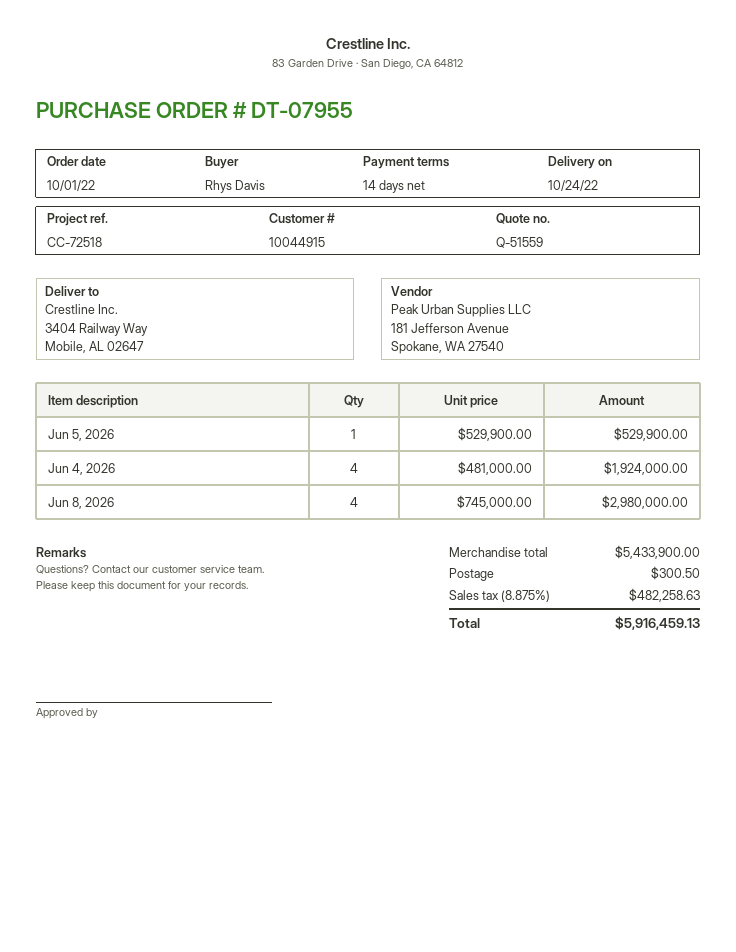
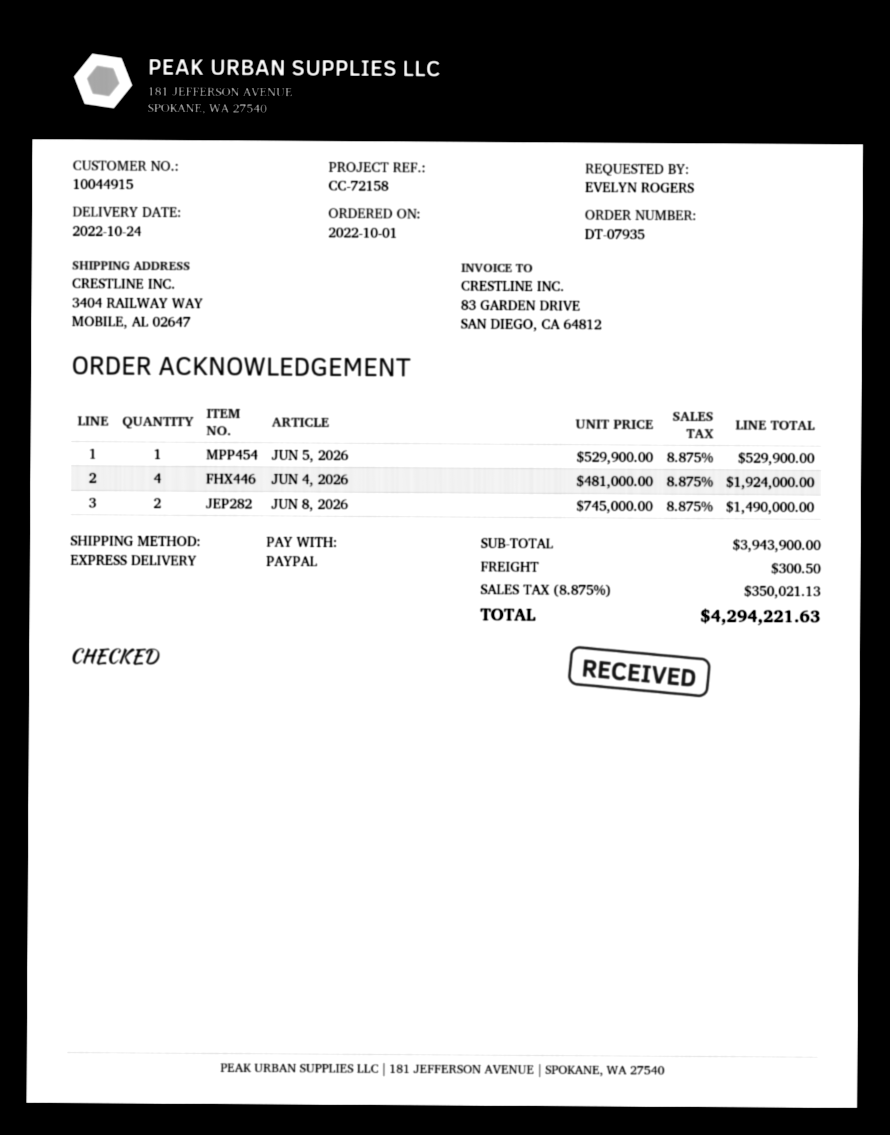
order number: DT-07955 -> DT-07935
reference: CC-72518 -> CC-72158
ordered by: Rhys Davis -> EVELYN ROGERS
Jun 8, 2026: 4 x 745000.00 = 2980000.00 -> 2 x 745000.00 = 1490000.00
subtotal: 5433900.00 -> 3943900.00
tax: 8.875% = 482258.63 -> 8.875% = 350021.13
total: 5916459.13 -> 4294221.63

